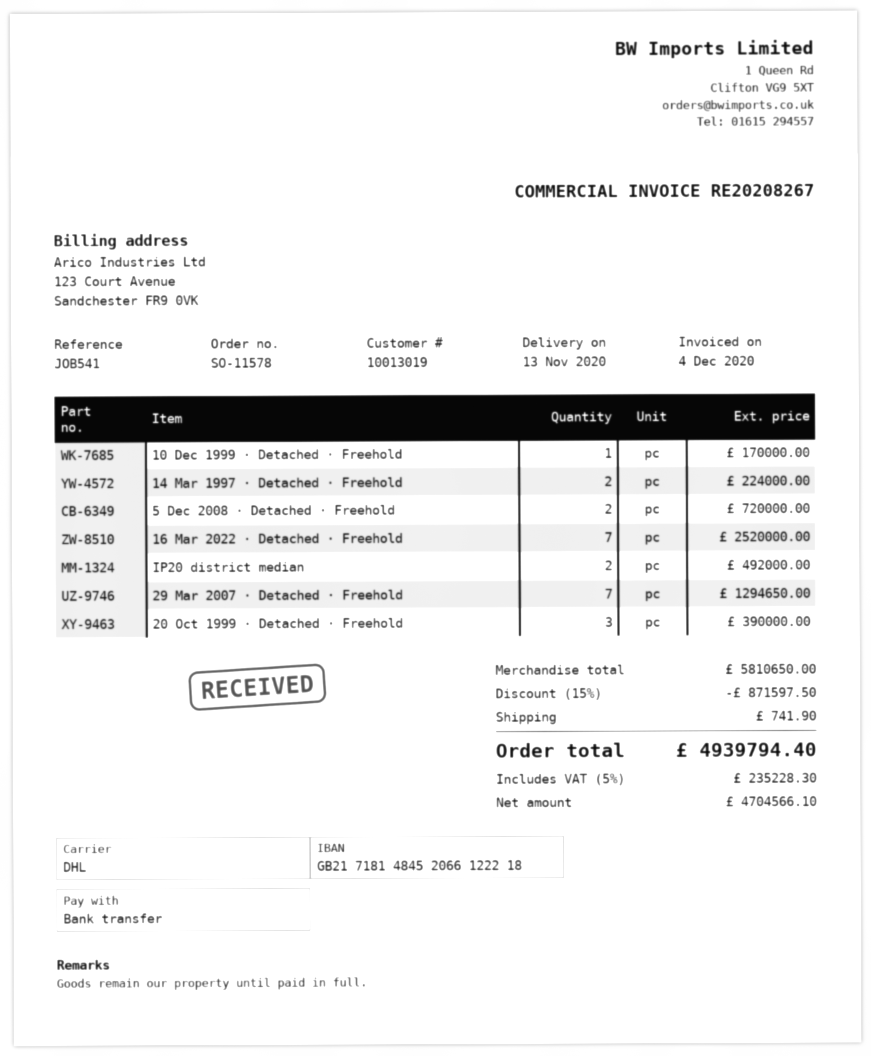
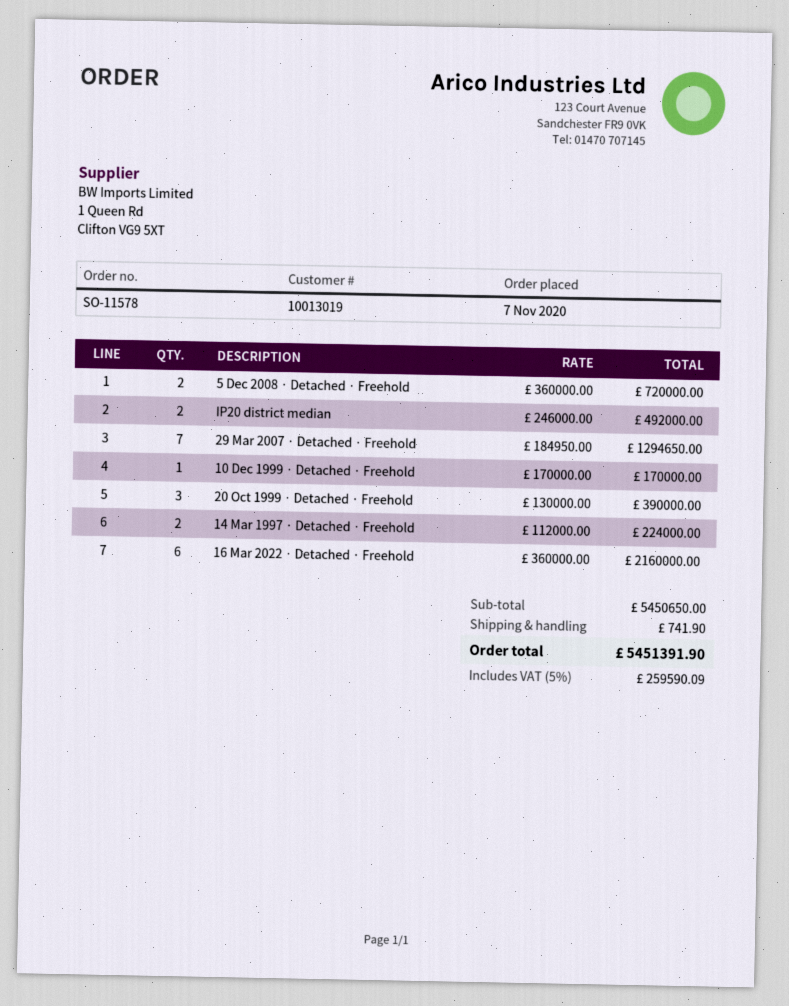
16 Mar 2022 · Detached · Freehold: 7 for 2520000.00 -> 6 for 2160000.00
subtotal: 5810650.00 -> 5450650.00
discount: 15% = 871597.50 -> none
tax: 5% = 235228.30 -> 5% = 259590.09
total: 4939794.40 -> 5451391.90

